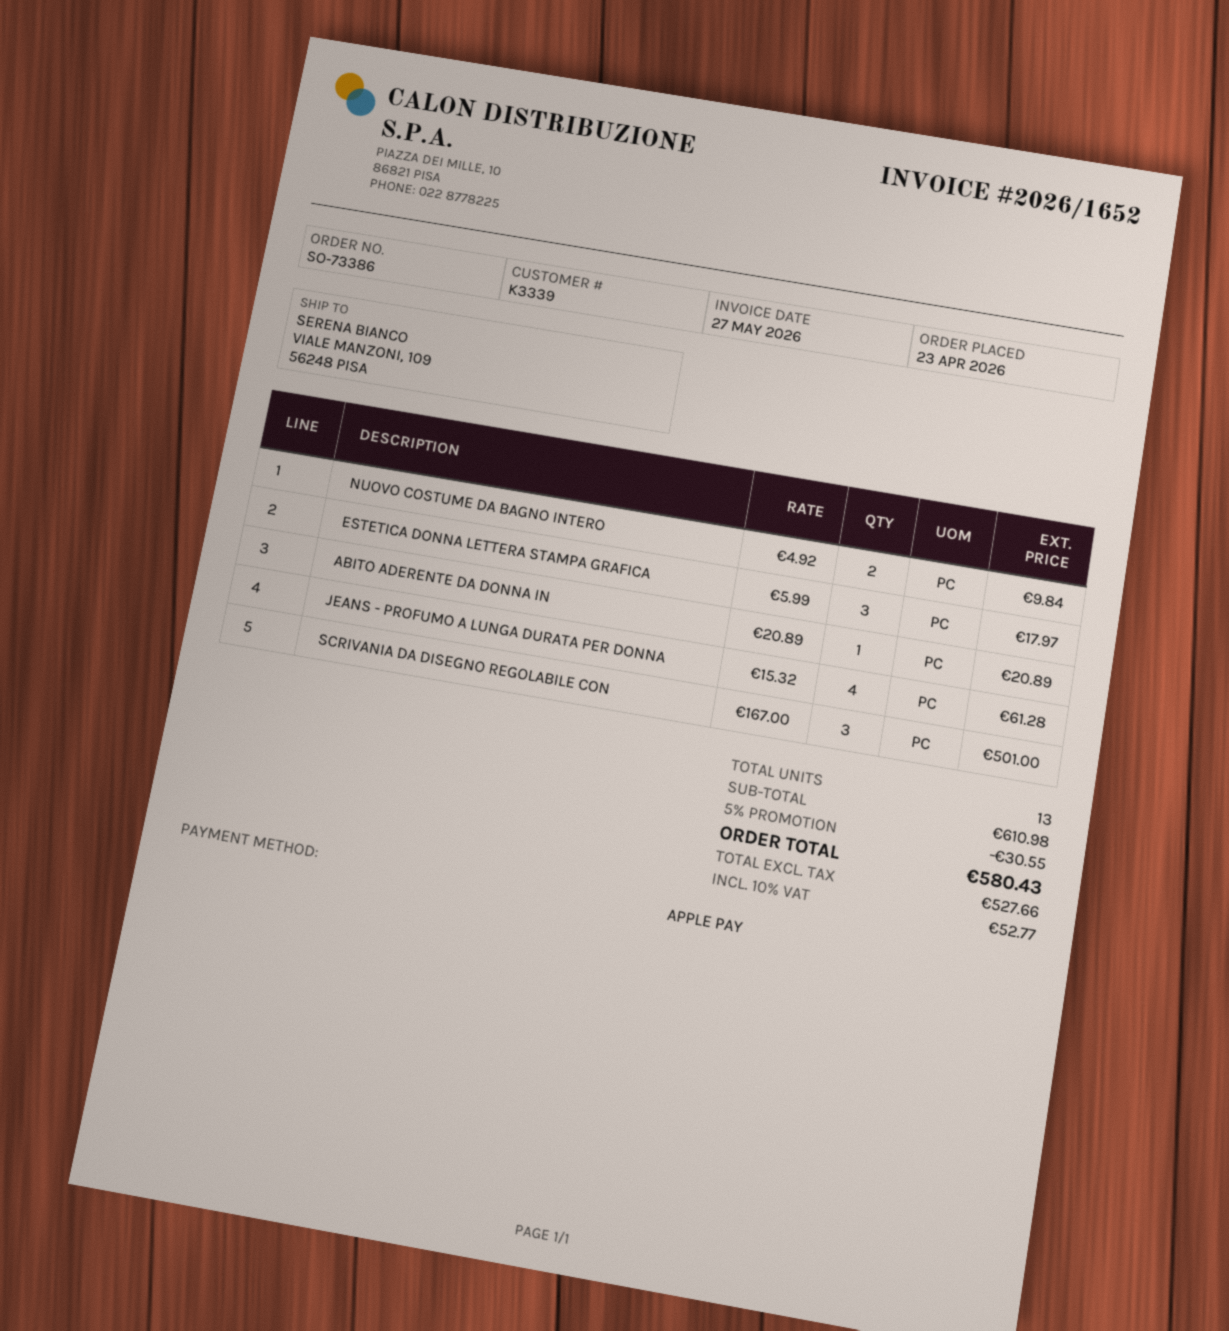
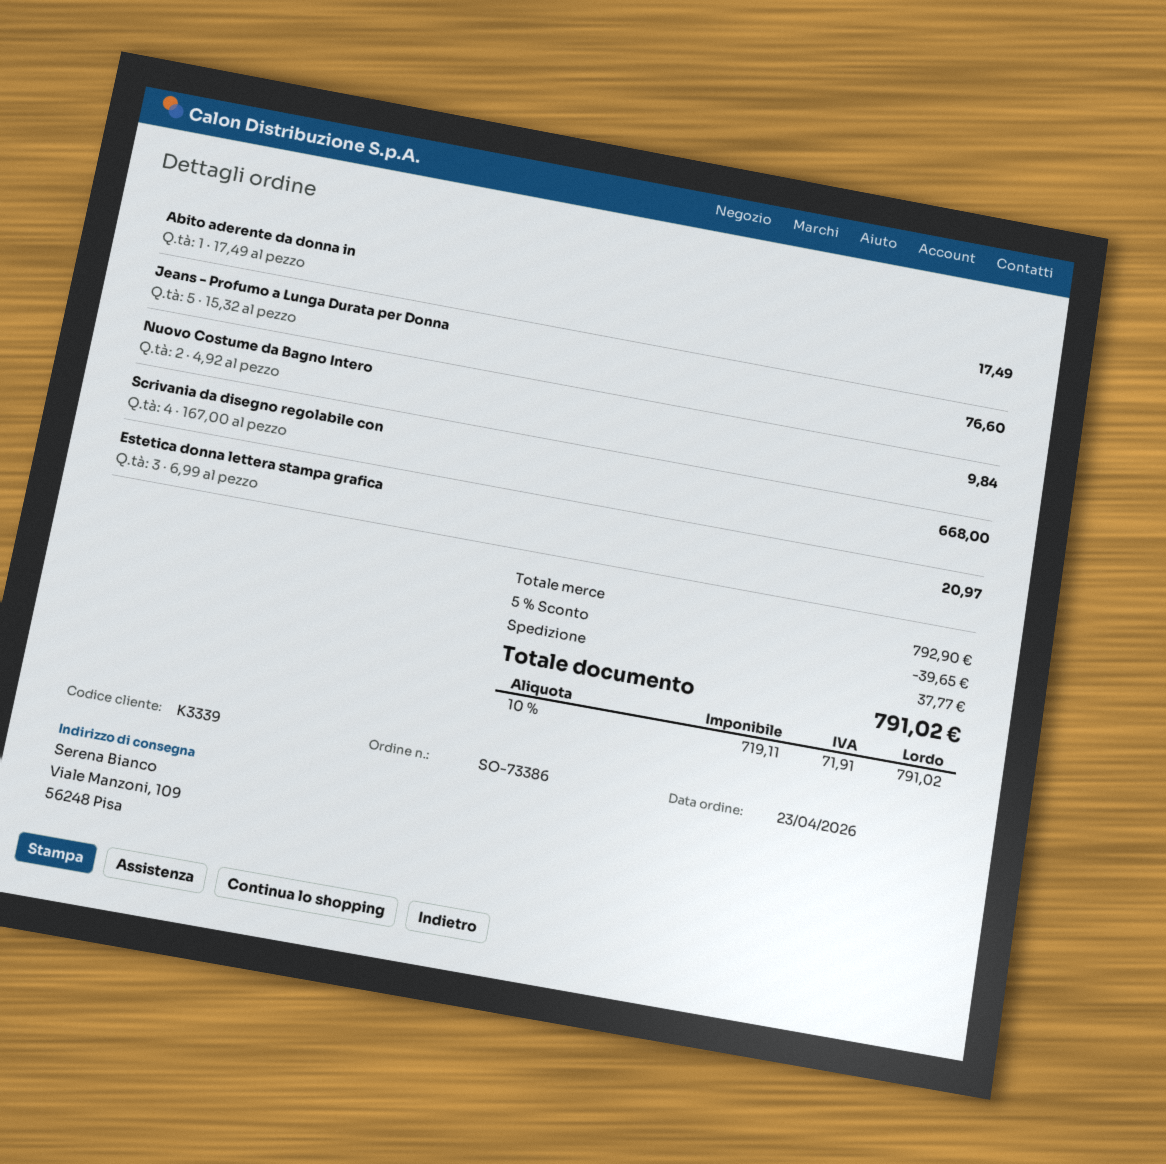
ESTETICA DONNA LETTERA STAMPA GRAFICA: 3 x 5.99 = 17.97 -> 3 x 6.99 = 20.97
ABITO ADERENTE DA DONNA IN: 1 x 20.89 = 20.89 -> 1 x 17.49 = 17.49
JEANS - PROFUMO A LUNGA DURATA PER DONNA: 4 x 15.32 = 61.28 -> 5 x 15.32 = 76.60
SCRIVANIA DA DISEGNO REGOLABILE CON: 3 x 167.00 = 501.00 -> 4 x 167.00 = 668.00
subtotal: 610.98 -> 792.90
discount: 5% = 30.55 -> 5% = 39.65
shipping: none -> 37.77
net: 527.66 -> 719.11
tax: 10% = 52.77 -> 10% = 71.91
total: 580.43 -> 791.02

